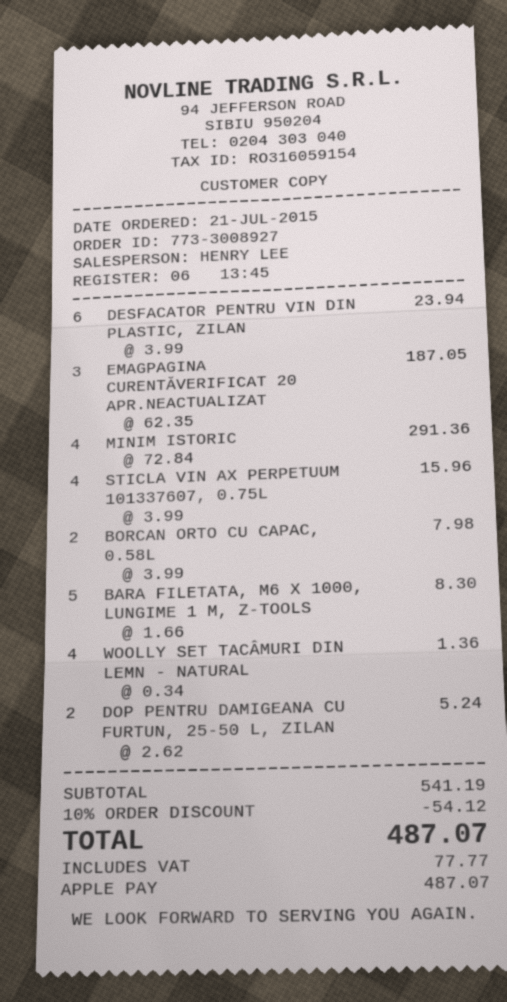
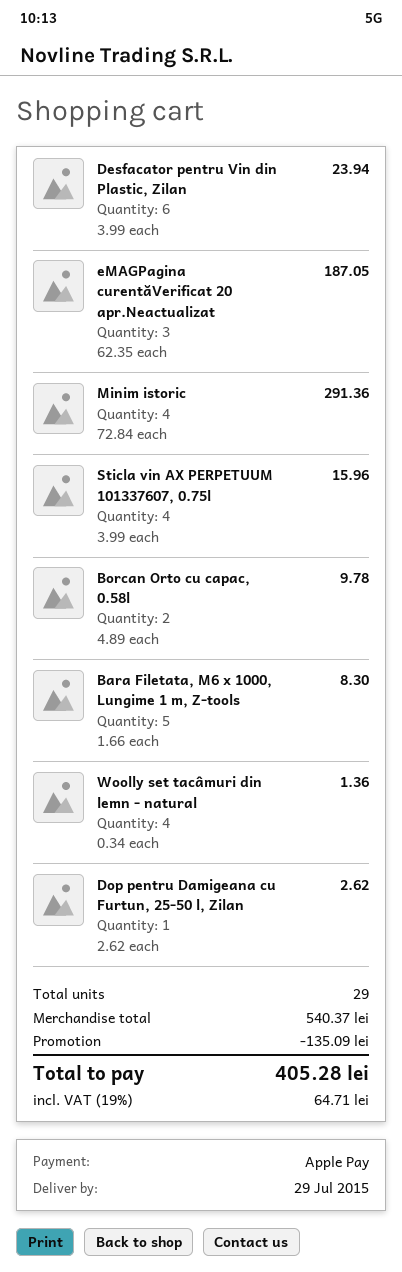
BORCAN ORTO CU CAPAC, 0.58L: 2 x 3.99 = 7.98 -> 2 x 4.89 = 9.78
DOP PENTRU DAMIGEANA CU FURTUN, 25-50 L, ZILAN: 2 x 2.62 = 5.24 -> 1 x 2.62 = 2.62
subtotal: 541.19 -> 540.37
discount: 54.12 -> 135.09
tax: 77.77 -> 64.71
total: 487.07 -> 405.28

